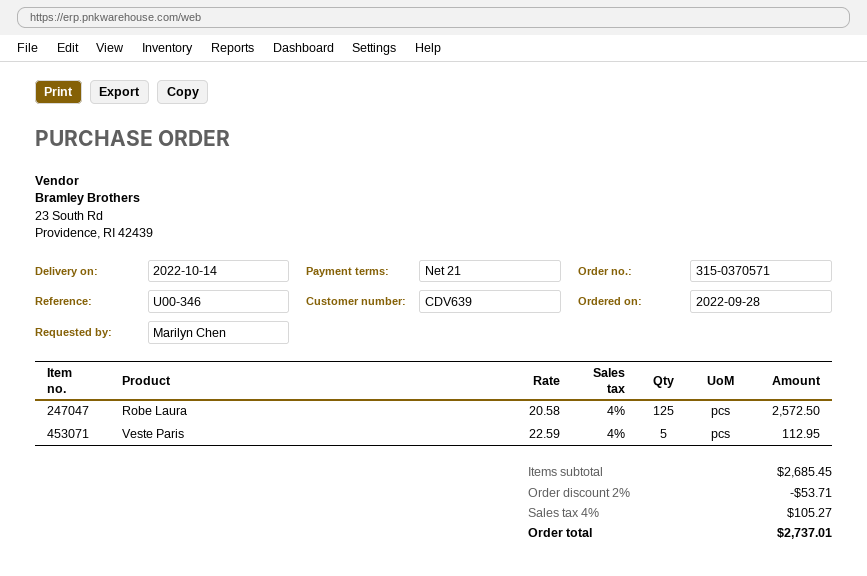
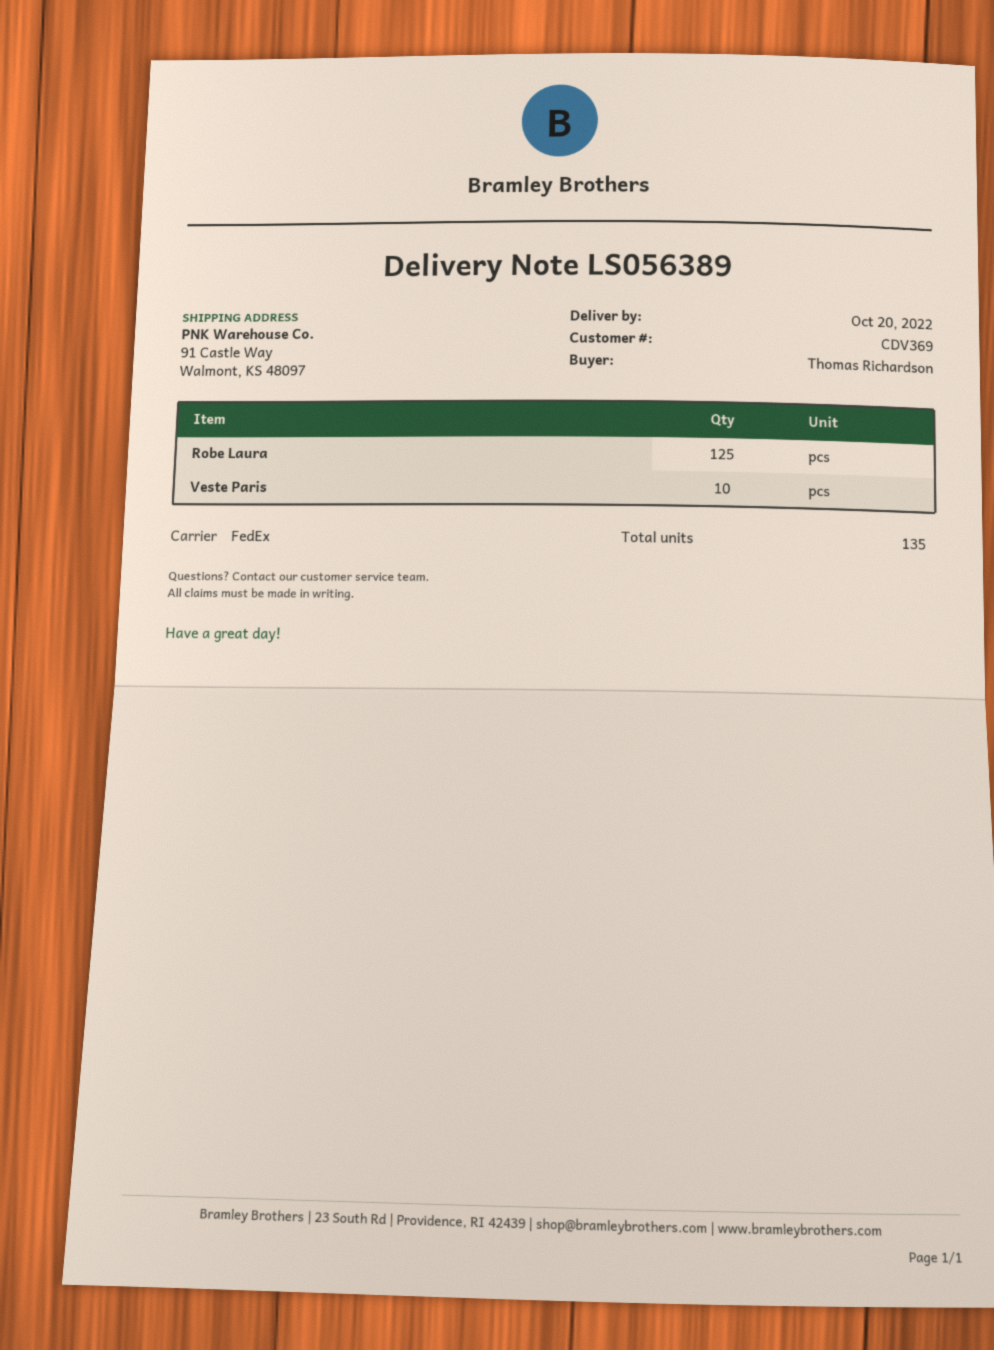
delivery date: 2022-10-14 -> 2022-10-20
customer number: CDV639 -> CDV369
ordered by: Marilyn Chen -> Thomas Richardson
Veste Paris: 5 -> 10

